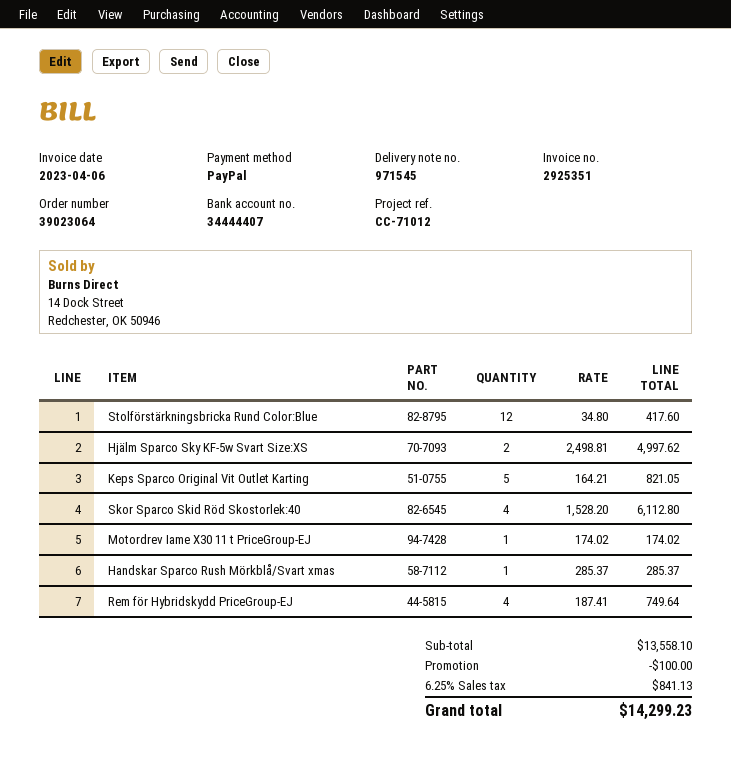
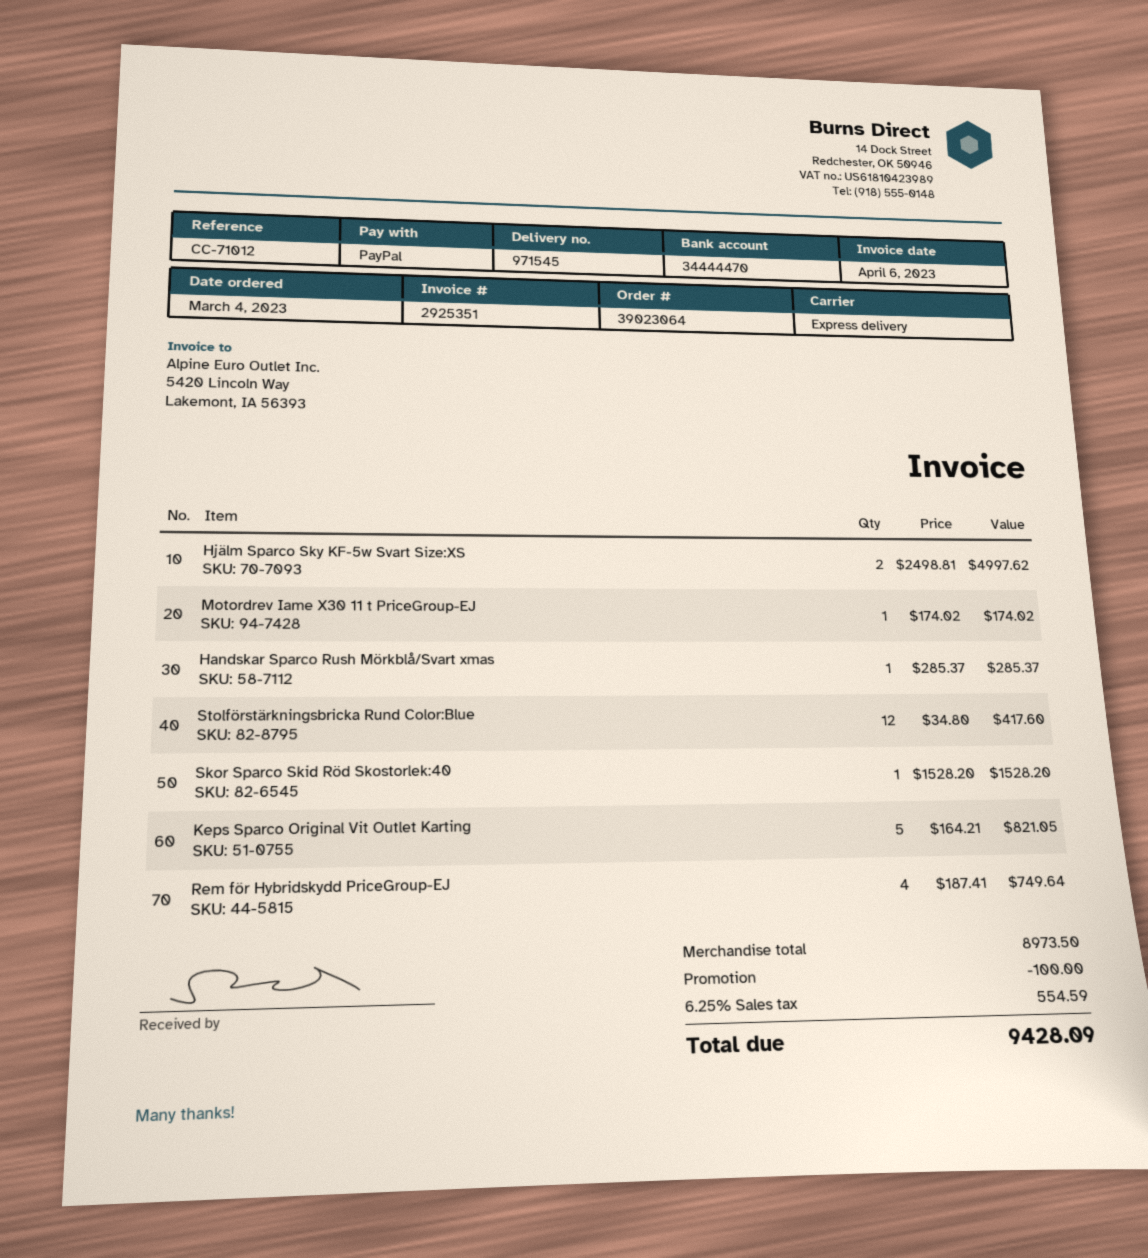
bank account: 34444407 -> 34444470
Skor Sparco Skid Röd Skostorlek:40: 4 x 1528.20 = 6112.80 -> 1 x 1528.20 = 1528.20
subtotal: 13558.10 -> 8973.50
tax: 6.25% = 841.13 -> 6.25% = 554.59
total: 14299.23 -> 9428.09

